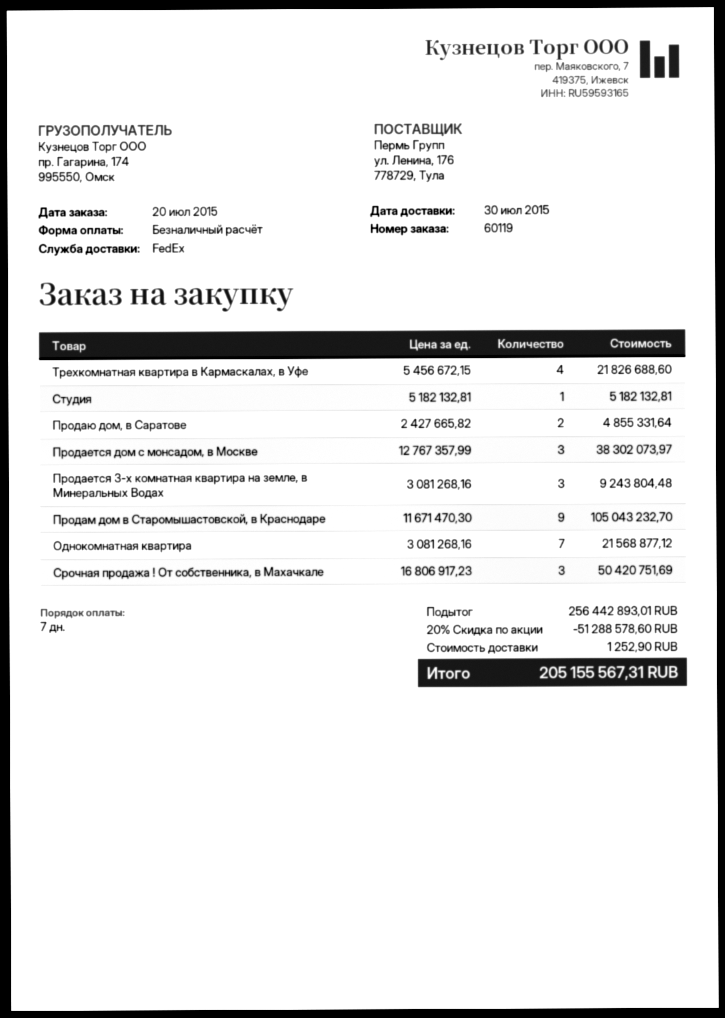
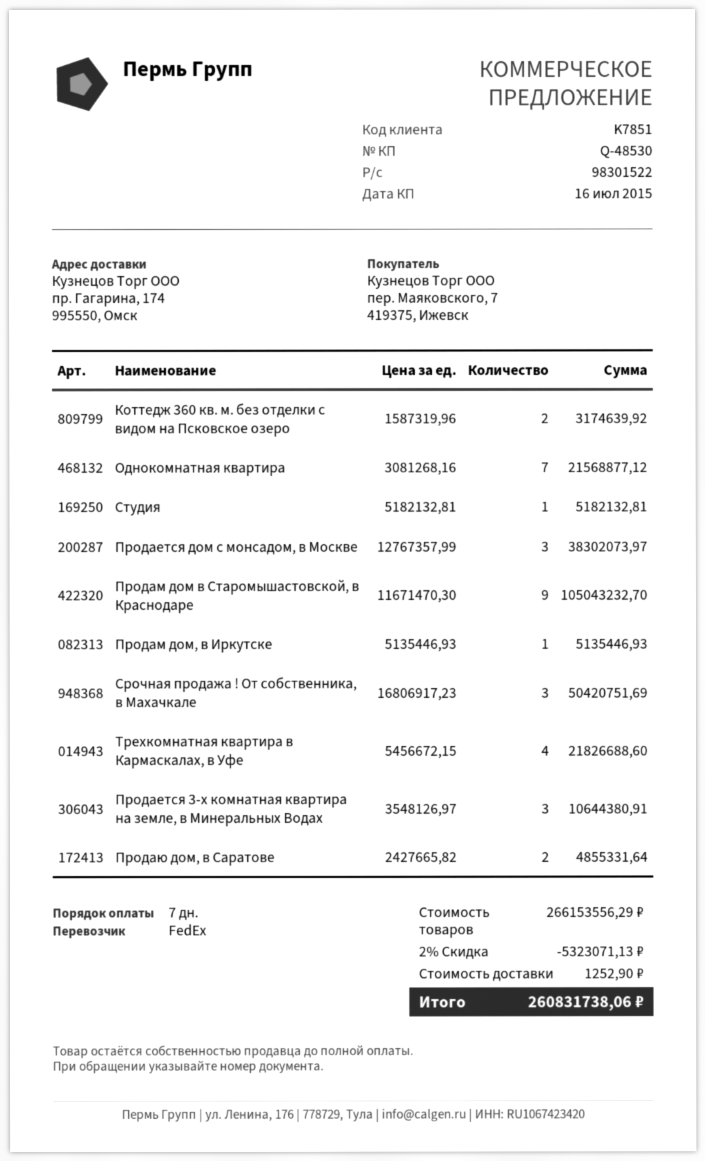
Продается 3-х комнатная квартира на земле, в Минеральных Водах: 3 x 3081268.16 = 9243804.48 -> 3 x 3548126.97 = 10644380.91
Коттедж 360 кв. м. без отделки с видом на Псковское озеро: none -> 2 x 1587319.96 = 3174639.92
Продам дом, в Иркутске: none -> 1 x 5135446.93 = 5135446.93
subtotal: 256442893.01 -> 266153556.29
discount: 20% = 51288578.60 -> 2% = 5323071.13
total: 205155567.31 -> 260831738.06

